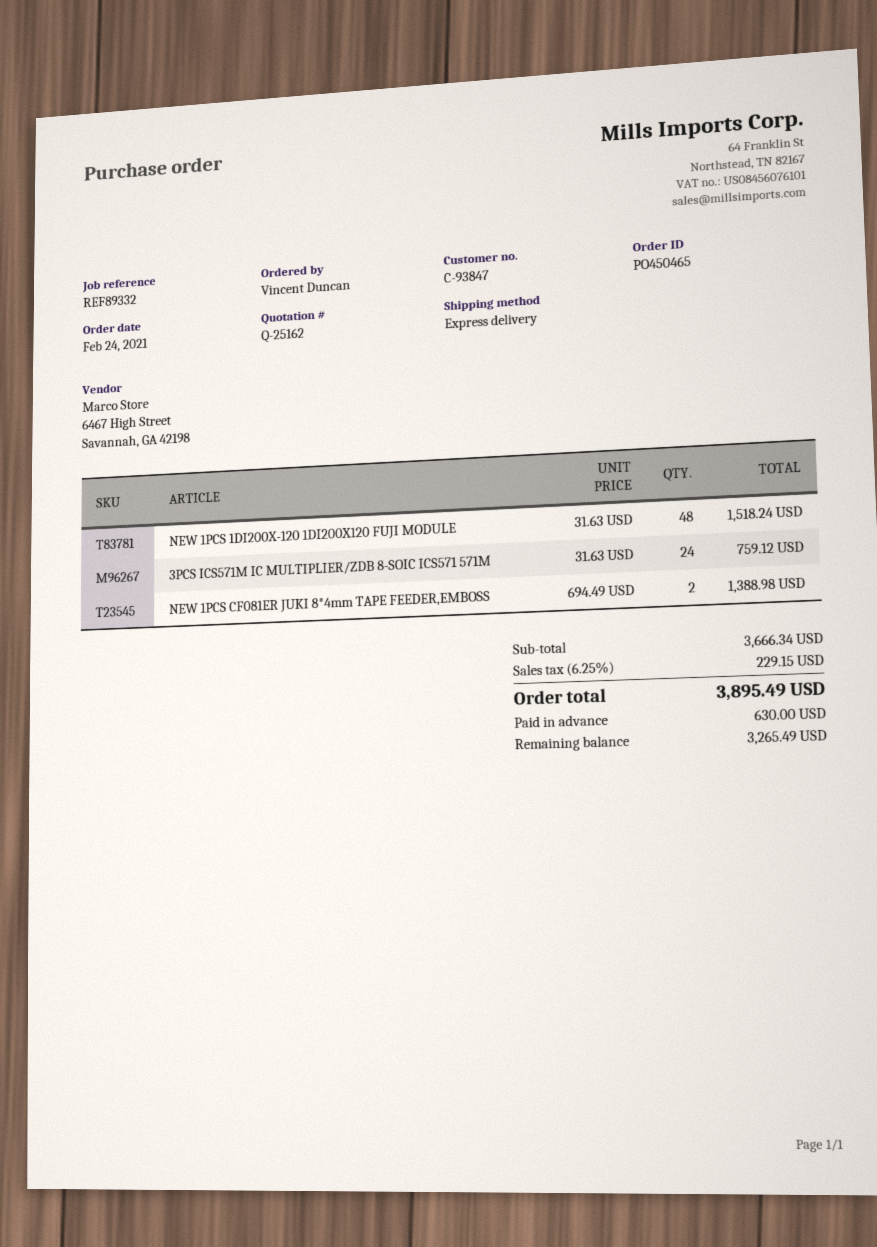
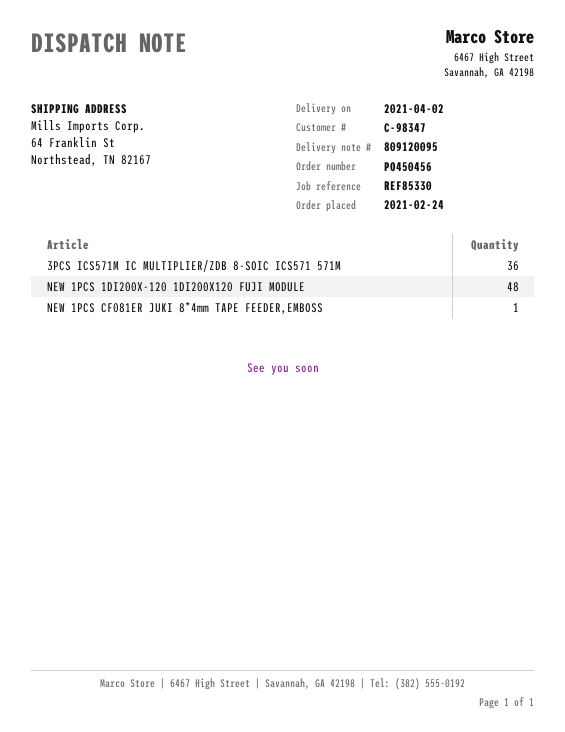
order number: PO450465 -> PO450456
customer number: C-93847 -> C-98347
reference: REF89332 -> REF85330
3PCS ICS571M IC MULTIPLIER/ZDB 8-SOIC ICS571 571M: 24 -> 36
NEW 1PCS CF081ER JUKI 8*4mm TAPE FEEDER,EMBOSS: 2 -> 1

